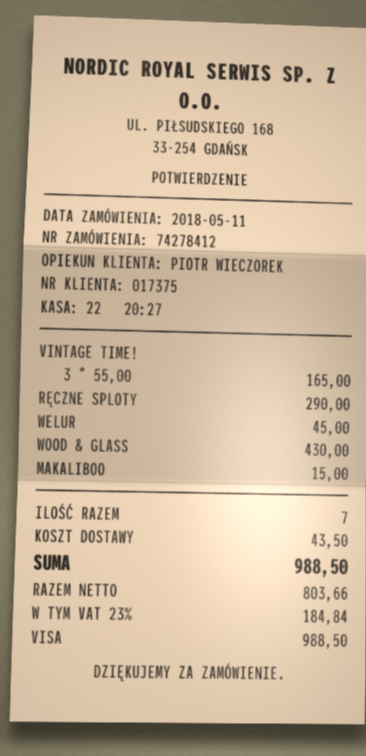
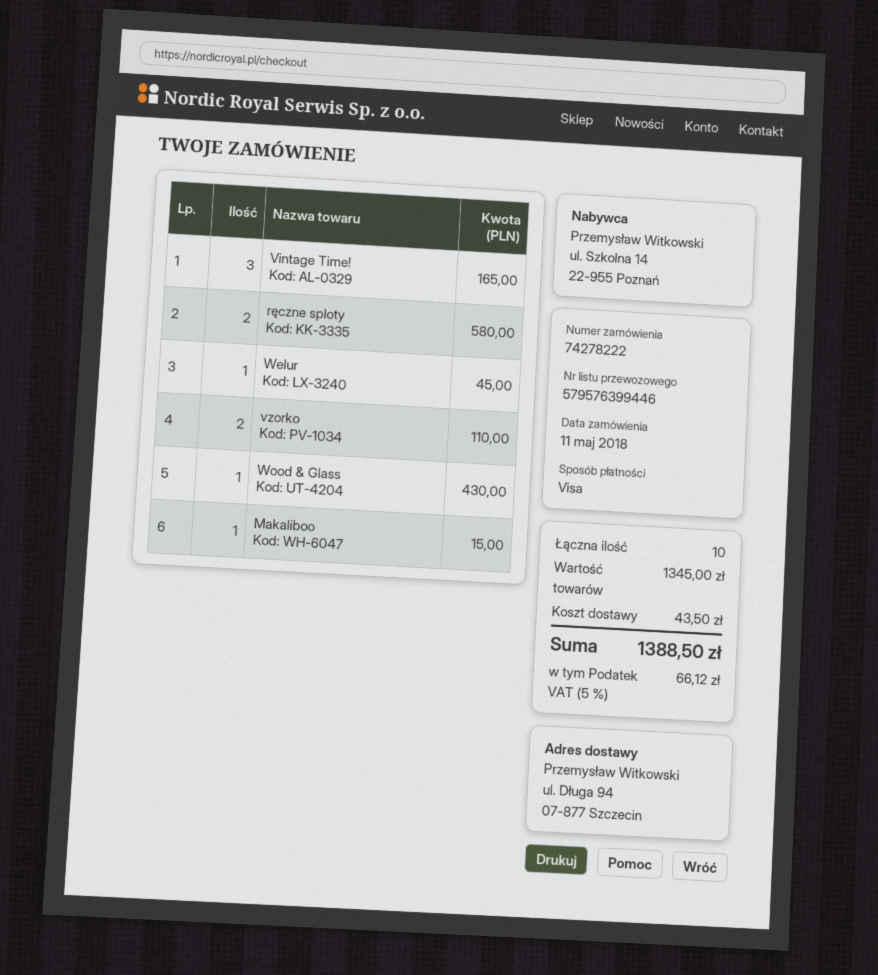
order number: 74278412 -> 74278222
RĘCZNE SPLOTY: 1 for 290.00 -> 2 for 580.00
vzorko: none -> 2 for 110.00
total quantity: 7 -> 10
tax: 23% = 184.84 -> 5% = 66.12
total: 988.50 -> 1388.50

